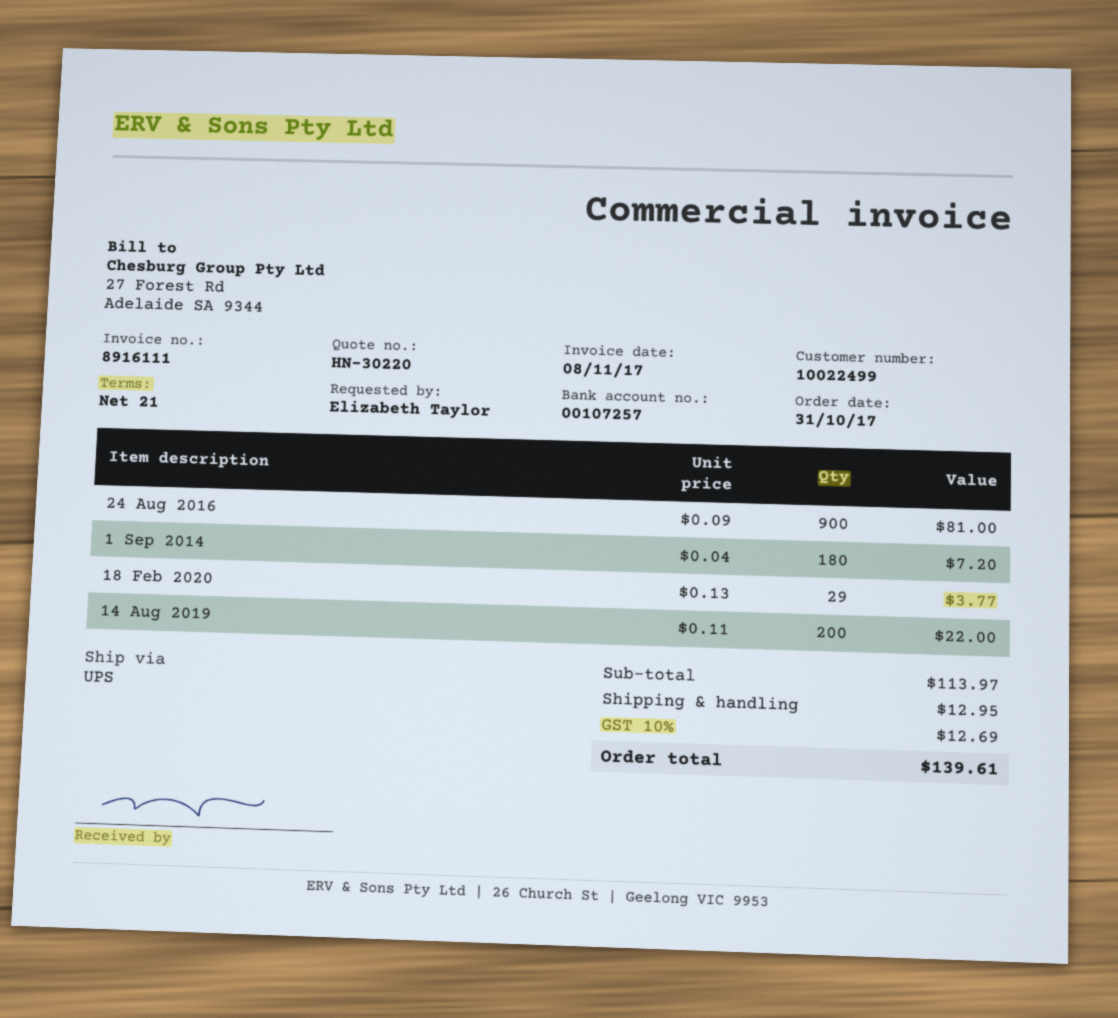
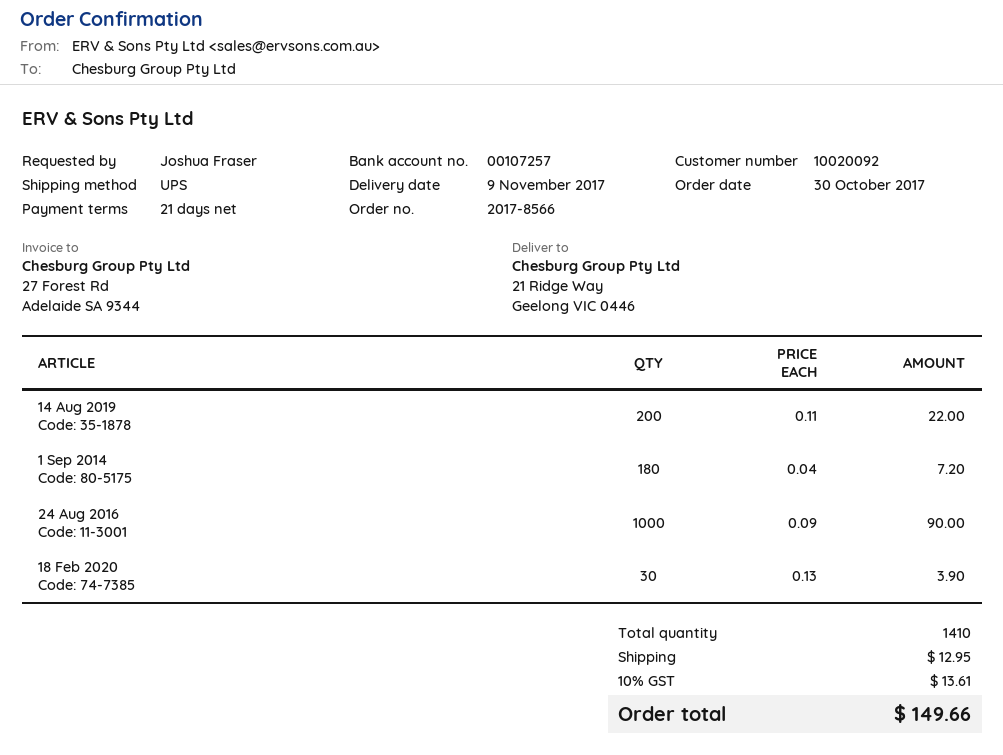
order date: 2017-10-31 -> 2017-10-30
customer number: 10022499 -> 10020092
ordered by: Elizabeth Taylor -> Joshua Fraser
24 Aug 2016: 900 x 0.09 = 81.00 -> 1000 x 0.09 = 90.00
18 Feb 2020: 29 x 0.13 = 3.77 -> 30 x 0.13 = 3.90
tax: 10% = 12.69 -> 10% = 13.61
total: 139.61 -> 149.66

